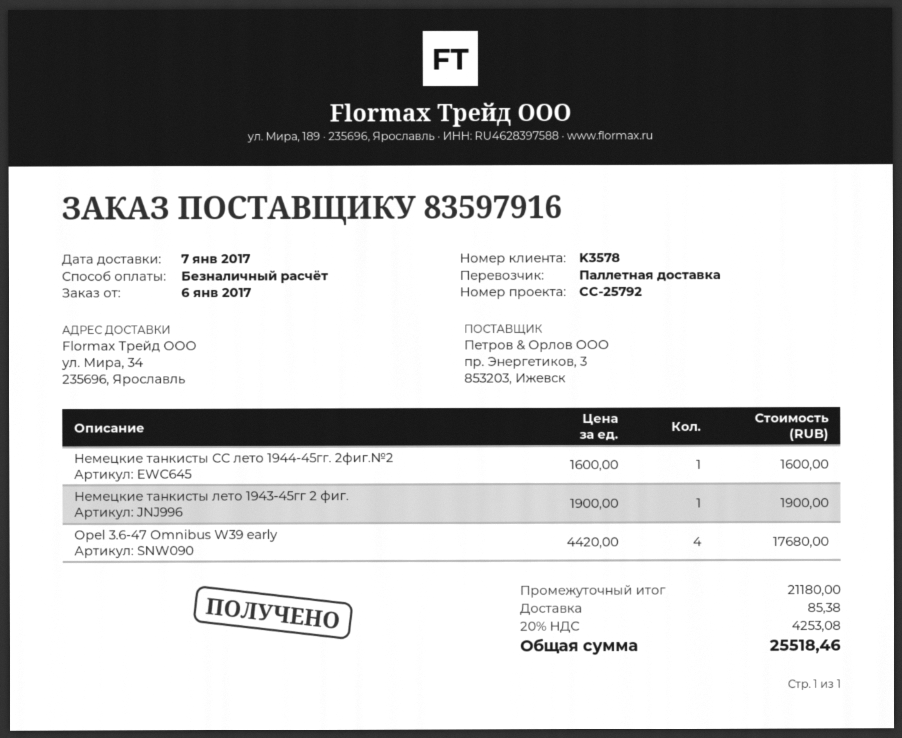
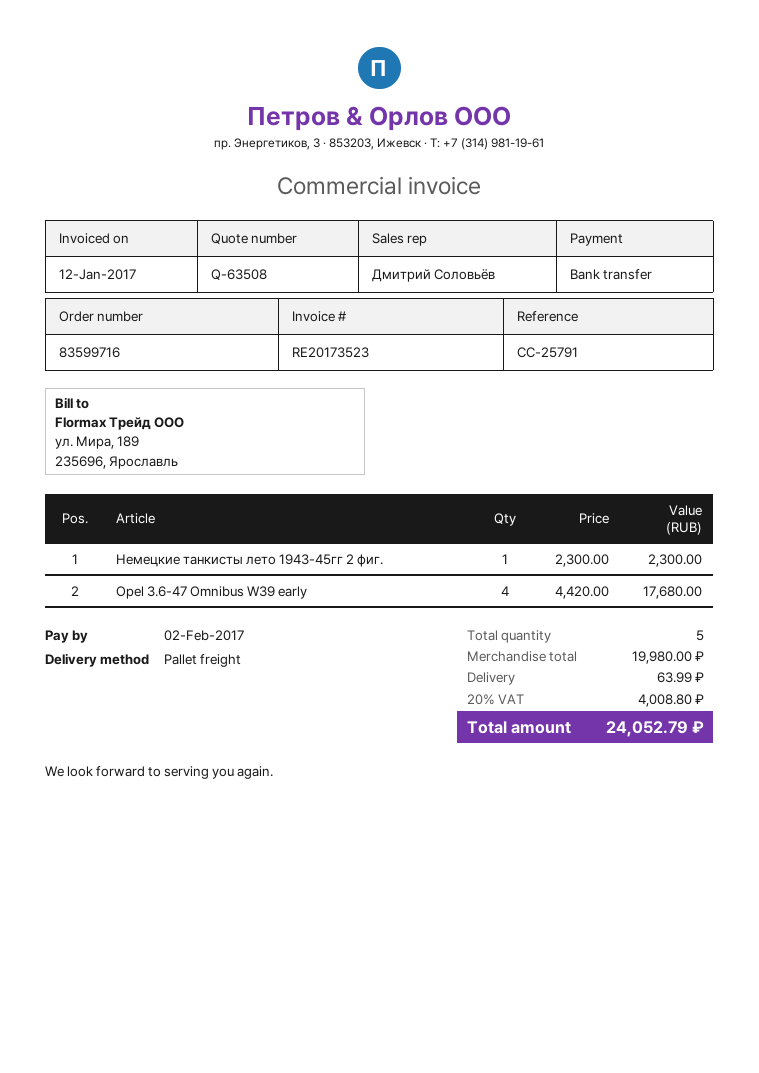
order number: 83597916 -> 83599716
reference: CC-25792 -> CC-25791
Немецкие танкисты СС лето 1944-45гг. 2фиг.№2: 1 x 1600.00 = 1600.00 -> none
Немецкие танкисты лето 1943-45гг 2 фиг.: 1 x 1900.00 = 1900.00 -> 1 x 2300.00 = 2300.00
subtotal: 21180.00 -> 19980.00
shipping: 85.38 -> 63.99
tax: 20% = 4253.08 -> 20% = 4008.80
total: 25518.46 -> 24052.79

